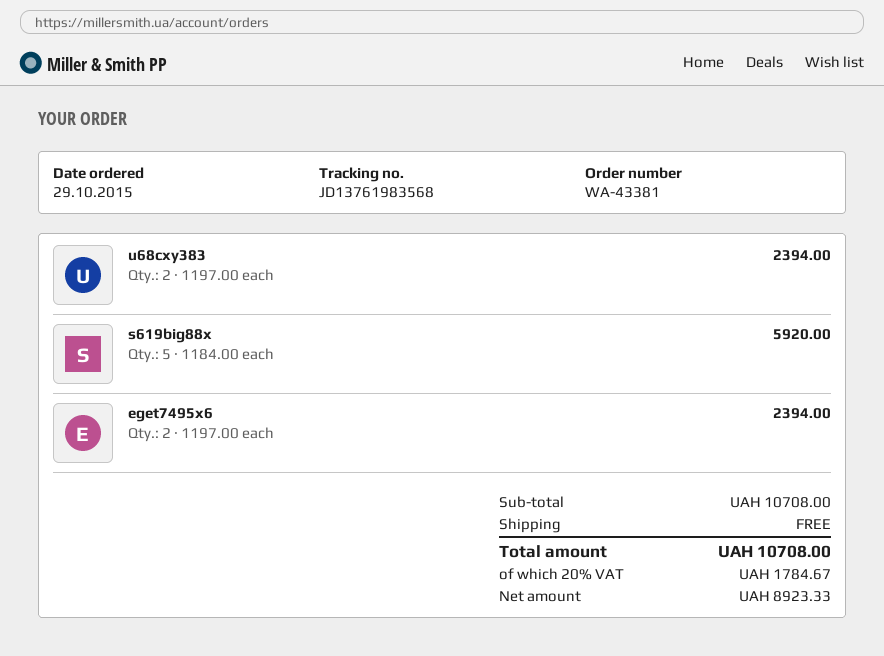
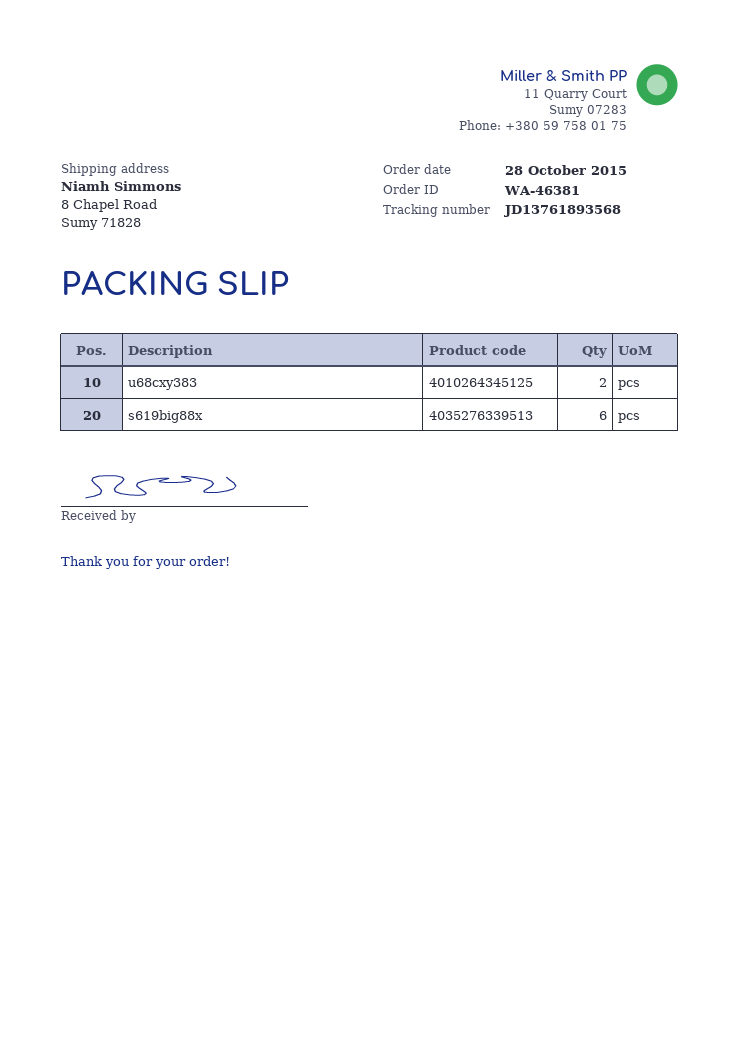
order number: WA-43381 -> WA-46381
order date: 2015-10-29 -> 2015-10-28
tracking number: JD13761983568 -> JD13761893568
s619big88x: 5 -> 6
eget7495x6: 2 -> none

